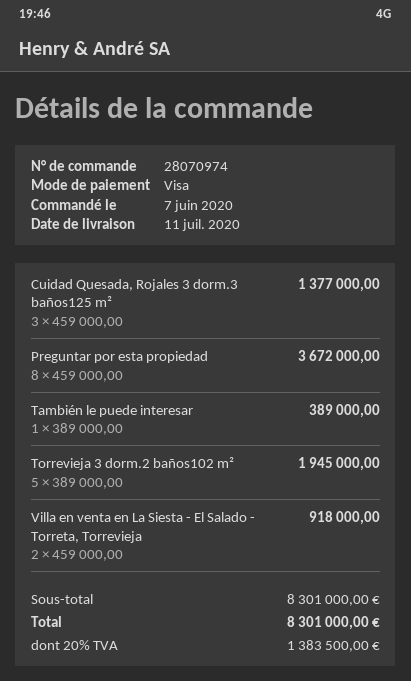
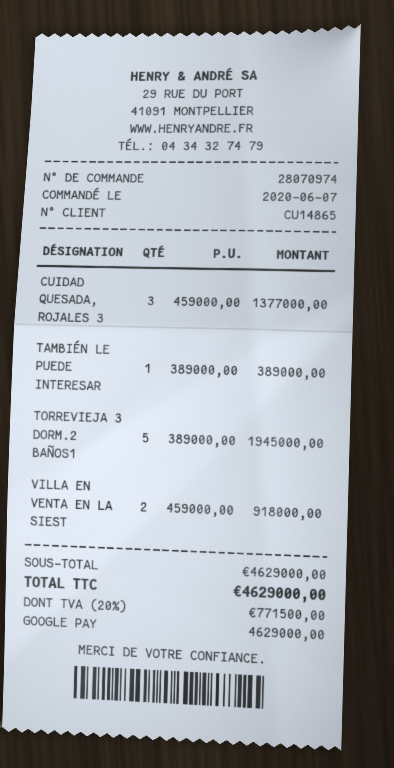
payment method: Visa -> Google Pay
Preguntar por esta propiedad: 8 x 459000.00 = 3672000.00 -> none
subtotal: 8301000.00 -> 4629000.00
tax: 20% = 1383500.00 -> 20% = 771500.00
total: 8301000.00 -> 4629000.00

